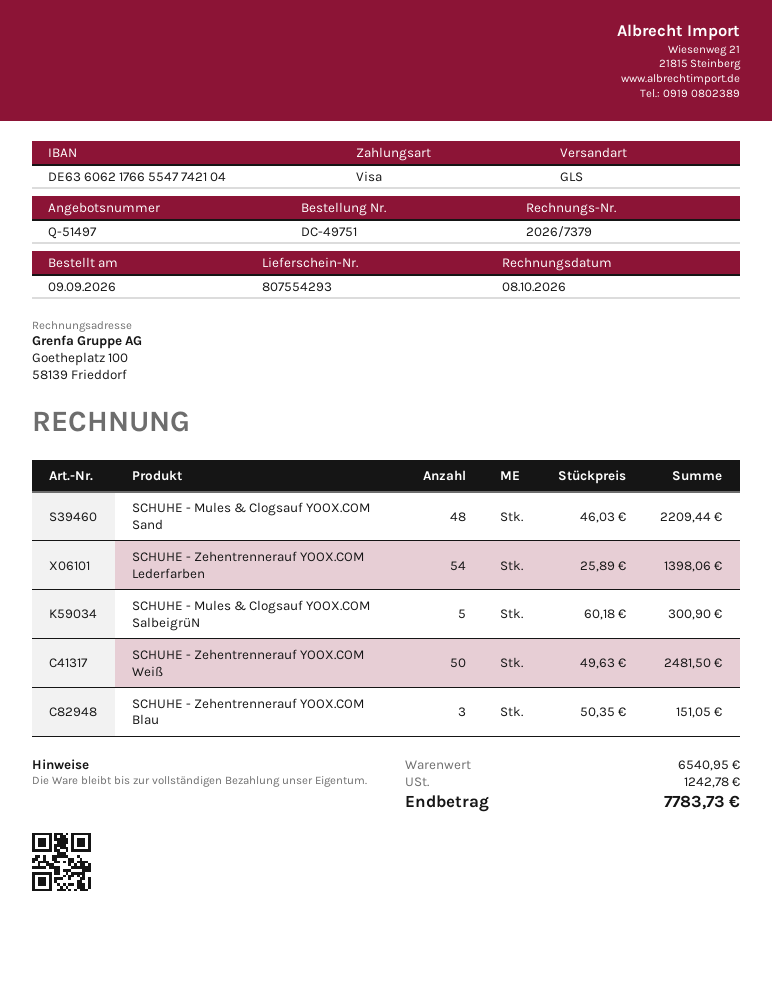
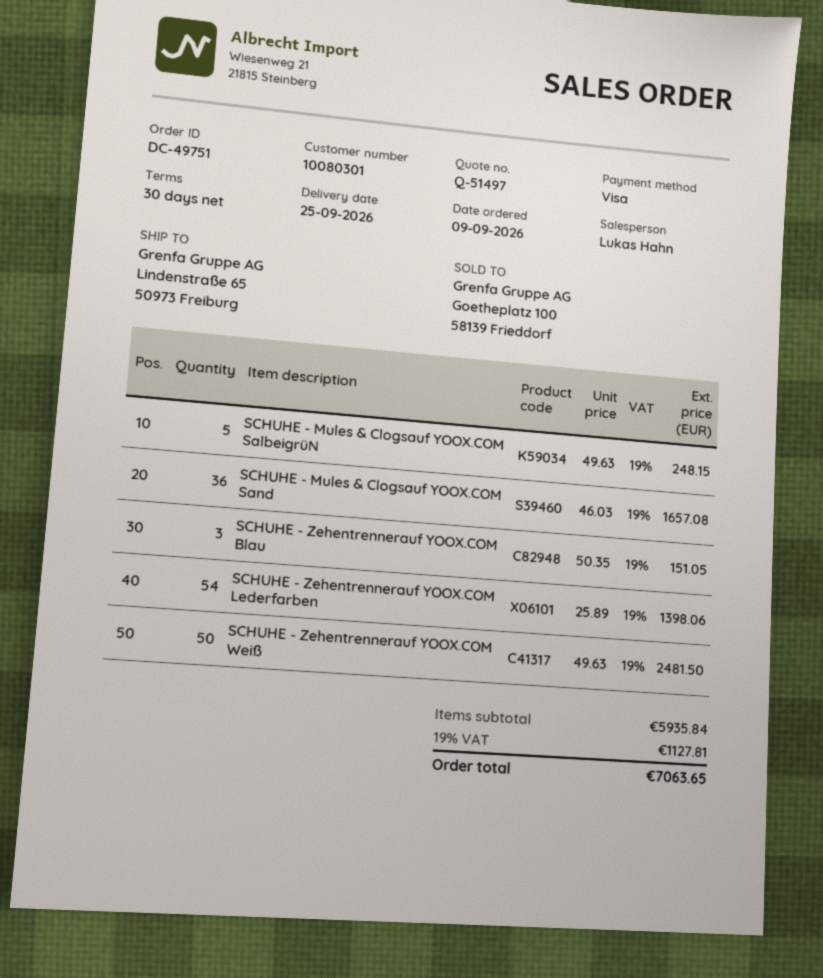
SCHUHE - Mules & Clogsauf YOOX.COM Sand: 48 x 46.03 = 2209.44 -> 36 x 46.03 = 1657.08
SCHUHE - Mules & Clogsauf YOOX.COM SalbeigrüN: 5 x 60.18 = 300.90 -> 5 x 49.63 = 248.15
subtotal: 6540.95 -> 5935.84
tax: 1242.78 -> 1127.81
total: 7783.73 -> 7063.65

